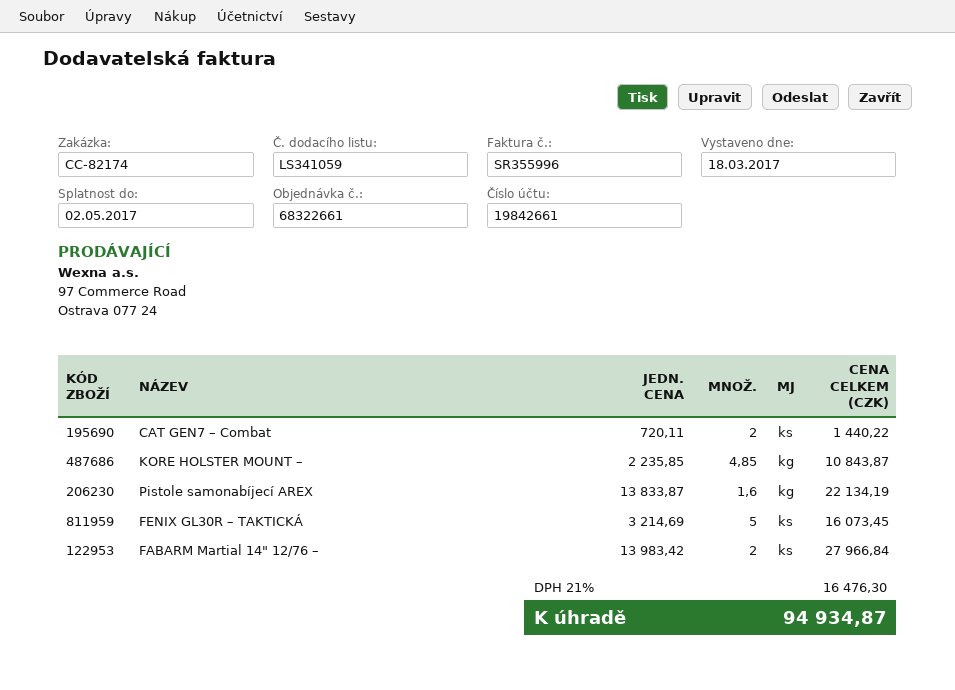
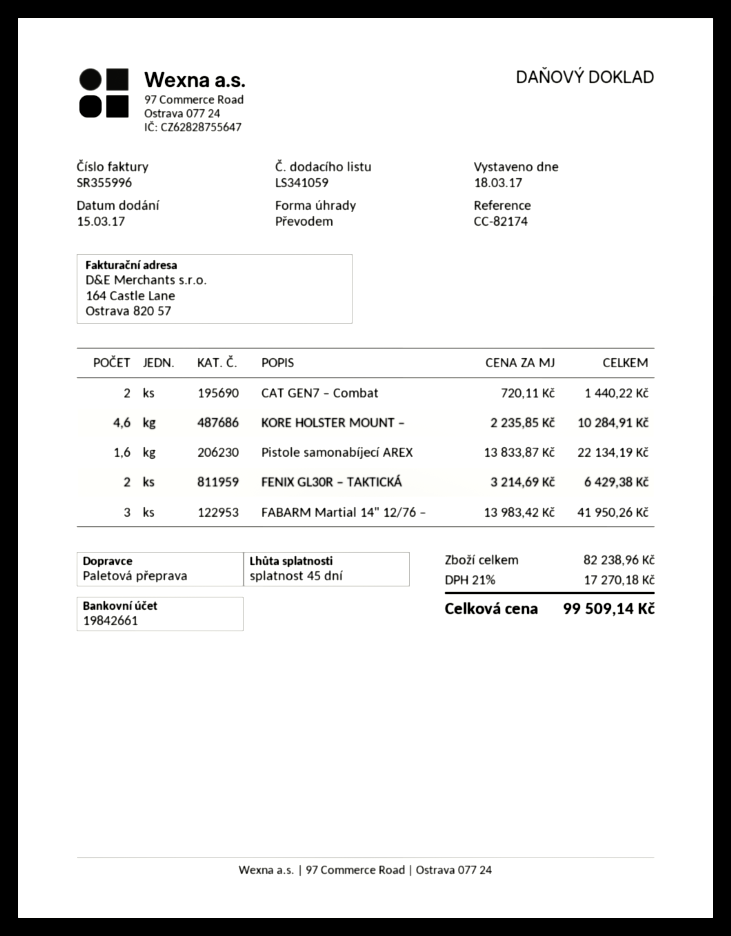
KORE HOLSTER MOUNT –: 4.85 x 2235.85 = 10843.87 -> 4.6 x 2235.85 = 10284.91
FENIX GL30R – TAKTICKÁ: 5 x 3214.69 = 16073.45 -> 2 x 3214.69 = 6429.38
FABARM Martial 14" 12/76 –: 2 x 13983.42 = 27966.84 -> 3 x 13983.42 = 41950.26
tax: 21% = 16476.30 -> 21% = 17270.18
total: 94934.87 -> 99509.14

